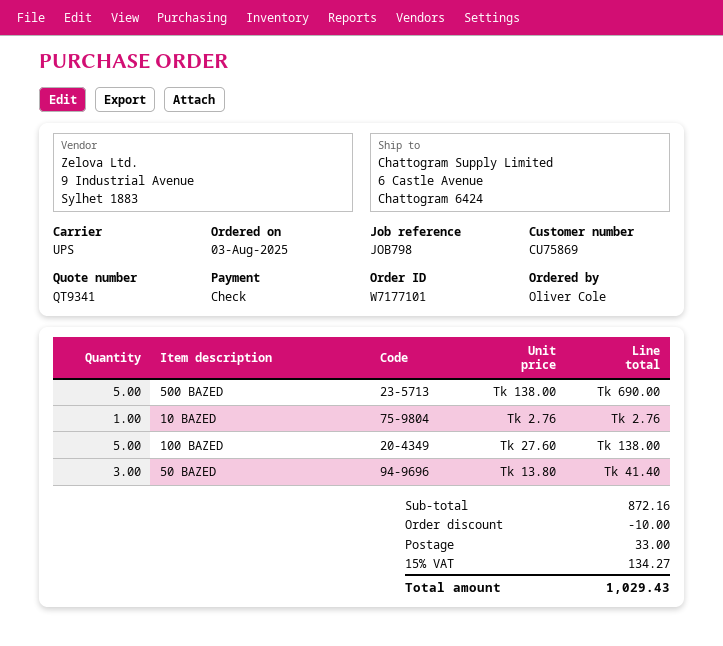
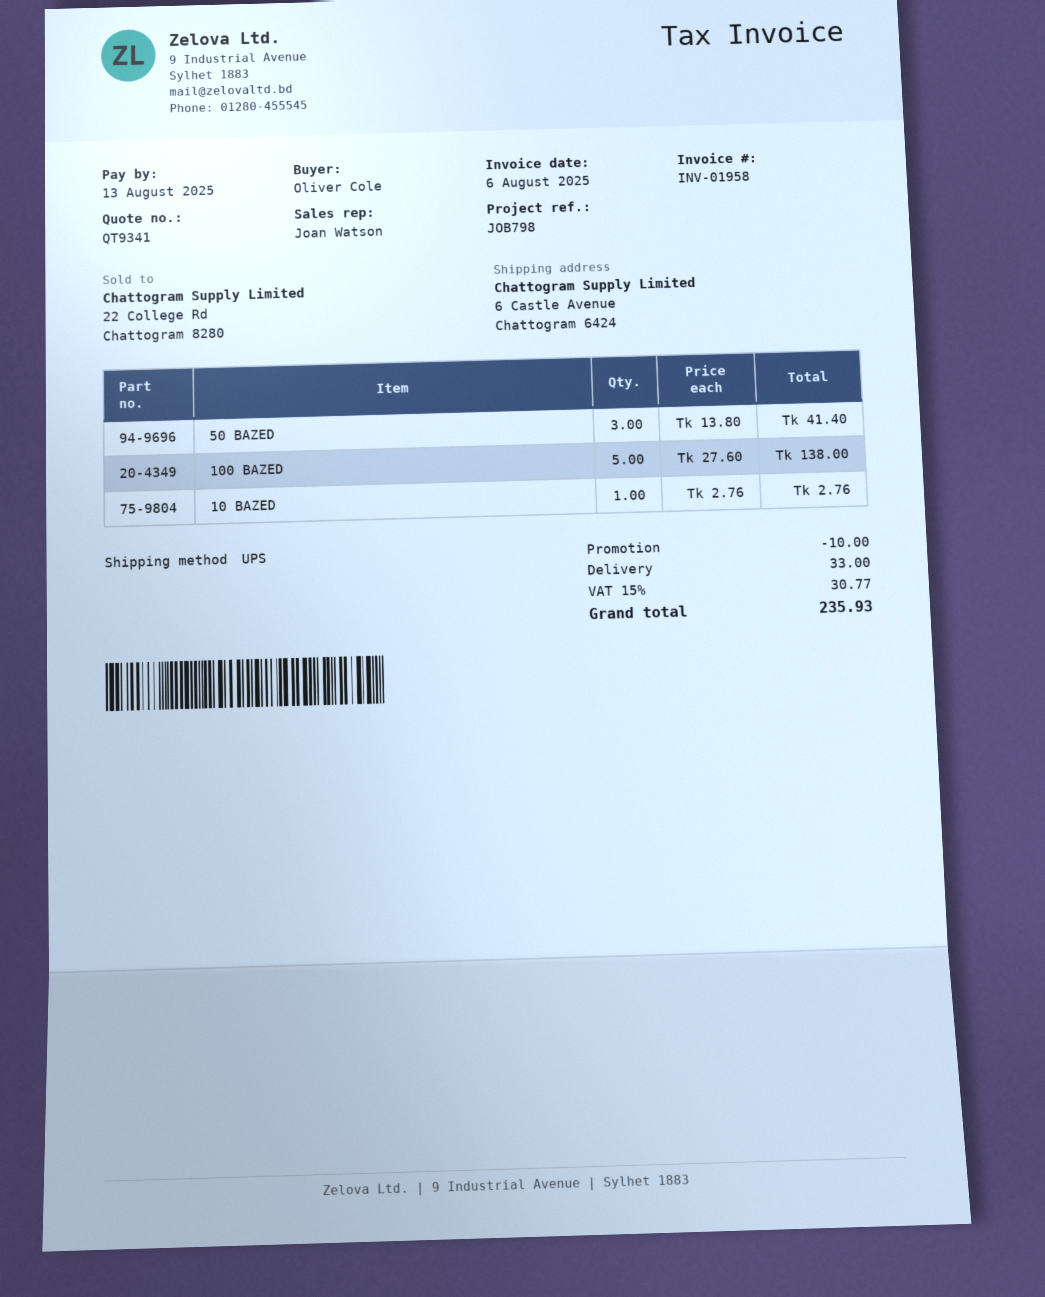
500 BAZED: 5 x 138.00 = 690.00 -> none
tax: 15% = 134.27 -> 15% = 30.77
total: 1029.43 -> 235.93

